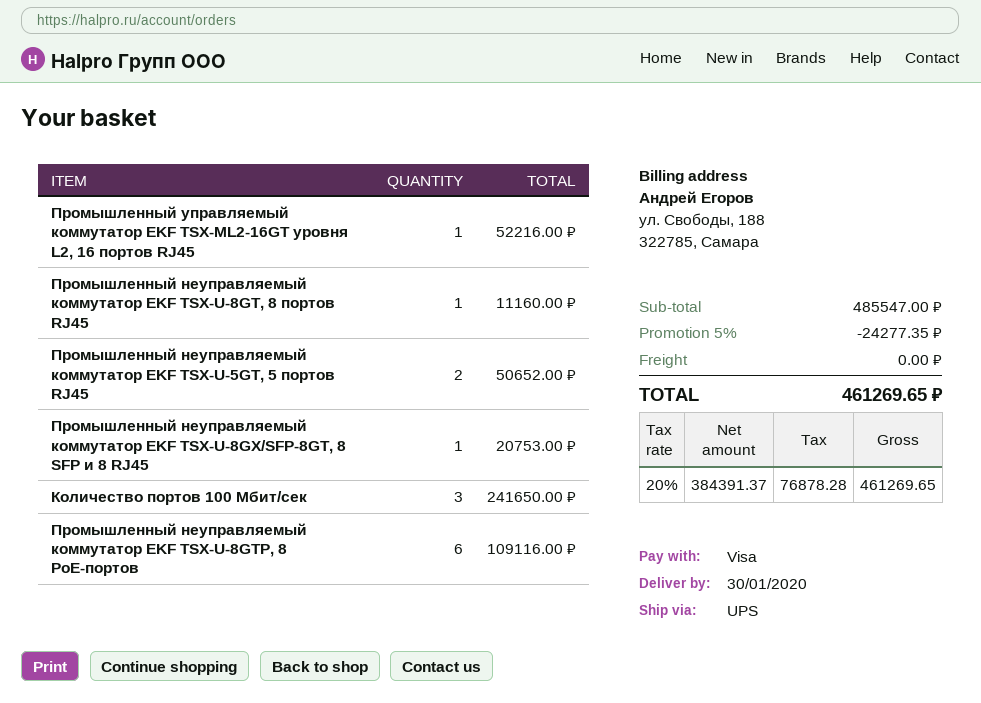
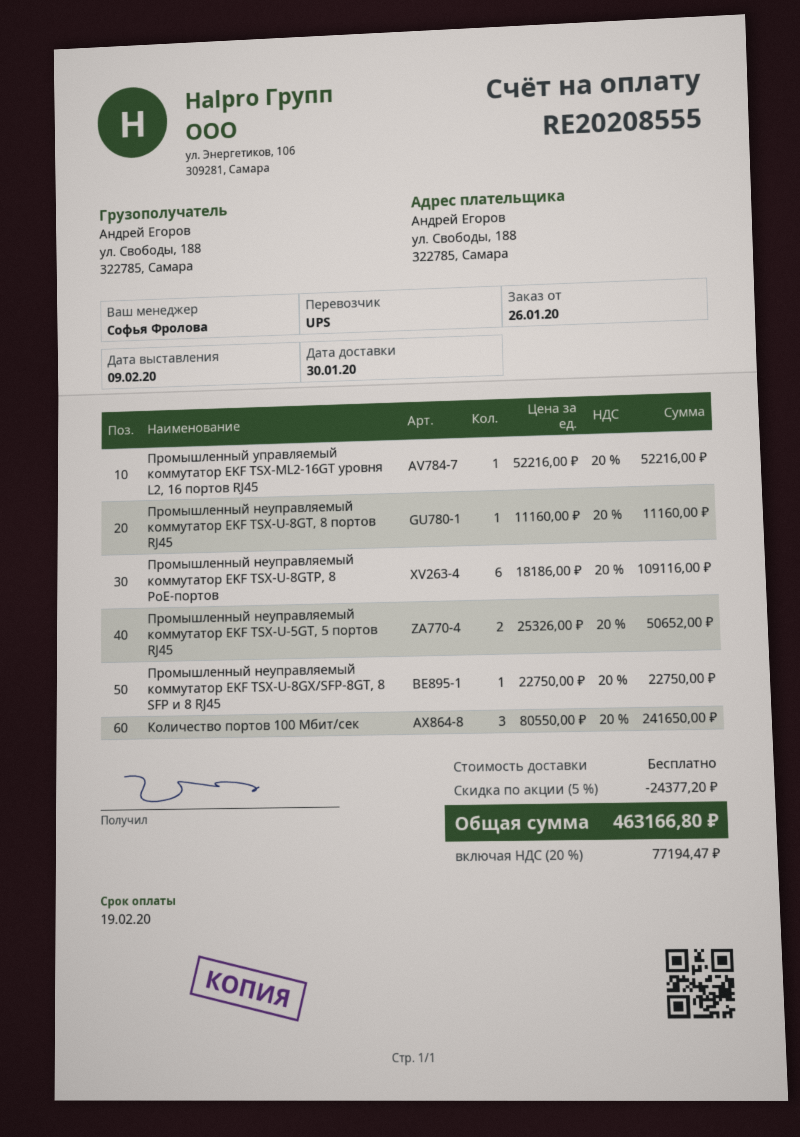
Промышленный неуправляемый коммутатор EKF TSX-U-8GX/SFP-8GT, 8 SFP и 8 RJ45: 1 for 20753.00 -> 1 for 22750.00
discount: 5% = 24277.35 -> 5% = 24377.20
tax: 20% = 76878.28 -> 20% = 77194.47
total: 461269.65 -> 463166.80

